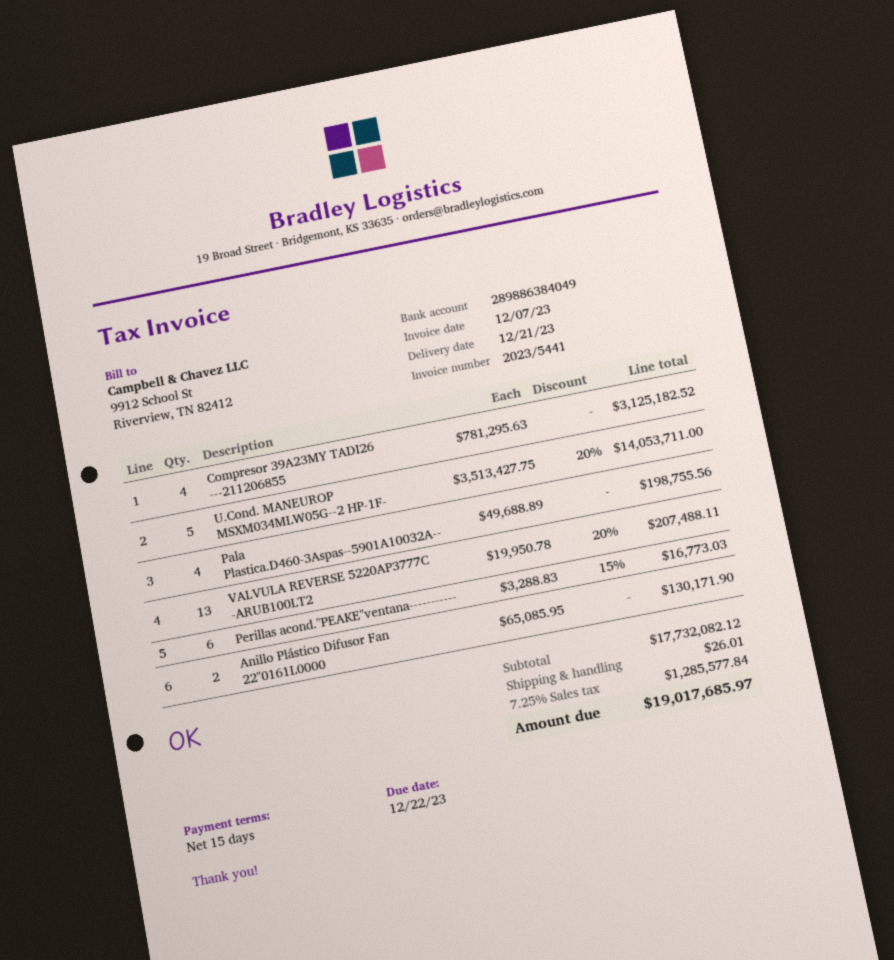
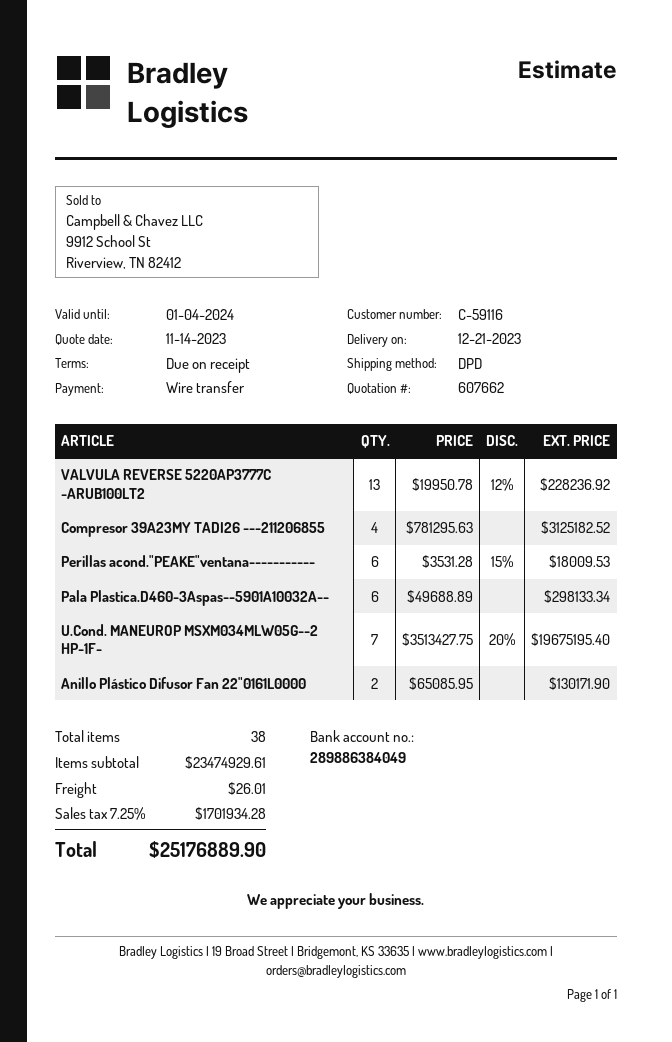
payment terms: 15 days -> on receipt
U.Cond. MANEUROP MSXM034MLW05G--2 HP-1F-: 5 x 3513427.75 - 20% = 14053711.00 -> 7 x 3513427.75 - 20% = 19675195.40
Pala Plastica.D460-3Aspas--5901A10032A--: 4 x 49688.89 = 198755.56 -> 6 x 49688.89 = 298133.34
VALVULA REVERSE 5220AP3777C -ARUB100LT2: 13 x 19950.78 - 20% = 207488.11 -> 13 x 19950.78 - 12% = 228236.92
Perillas acond."PEAKE"ventana-----------: 6 x 3288.83 - 15% = 16773.03 -> 6 x 3531.28 - 15% = 18009.53
subtotal: 17732082.12 -> 23474929.61
tax: 7.25% = 1285577.84 -> 7.25% = 1701934.28
total: 19017685.97 -> 25176889.90

